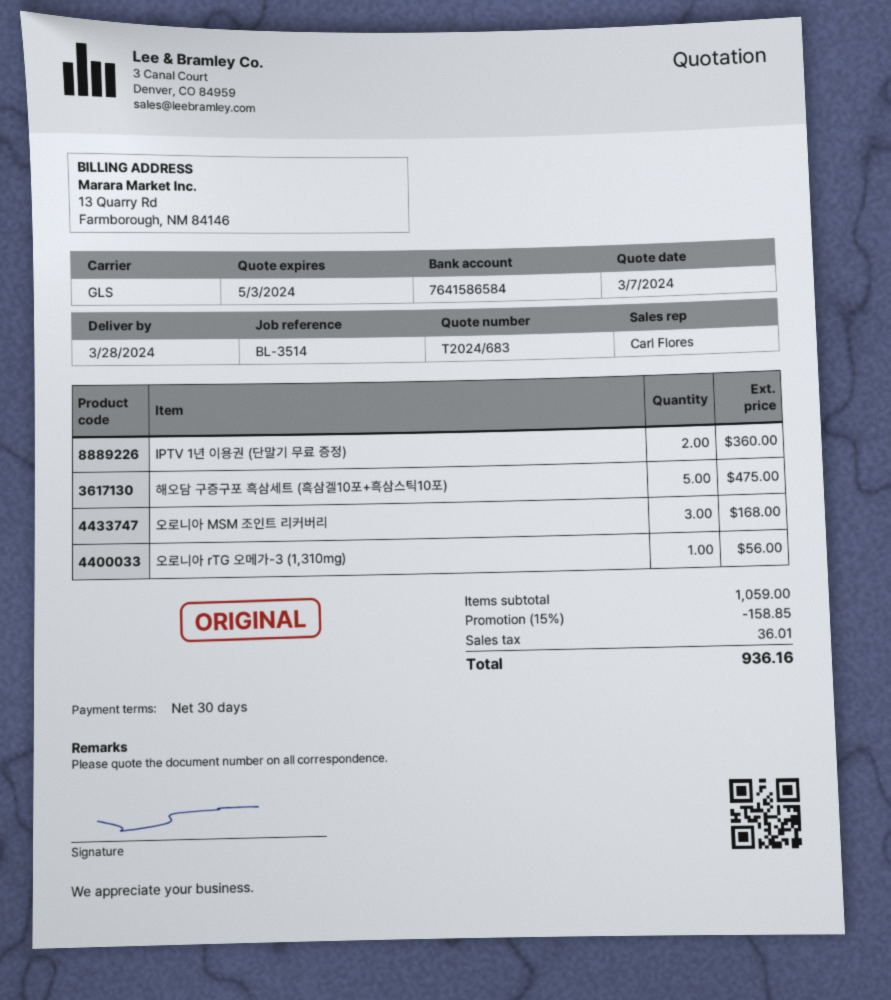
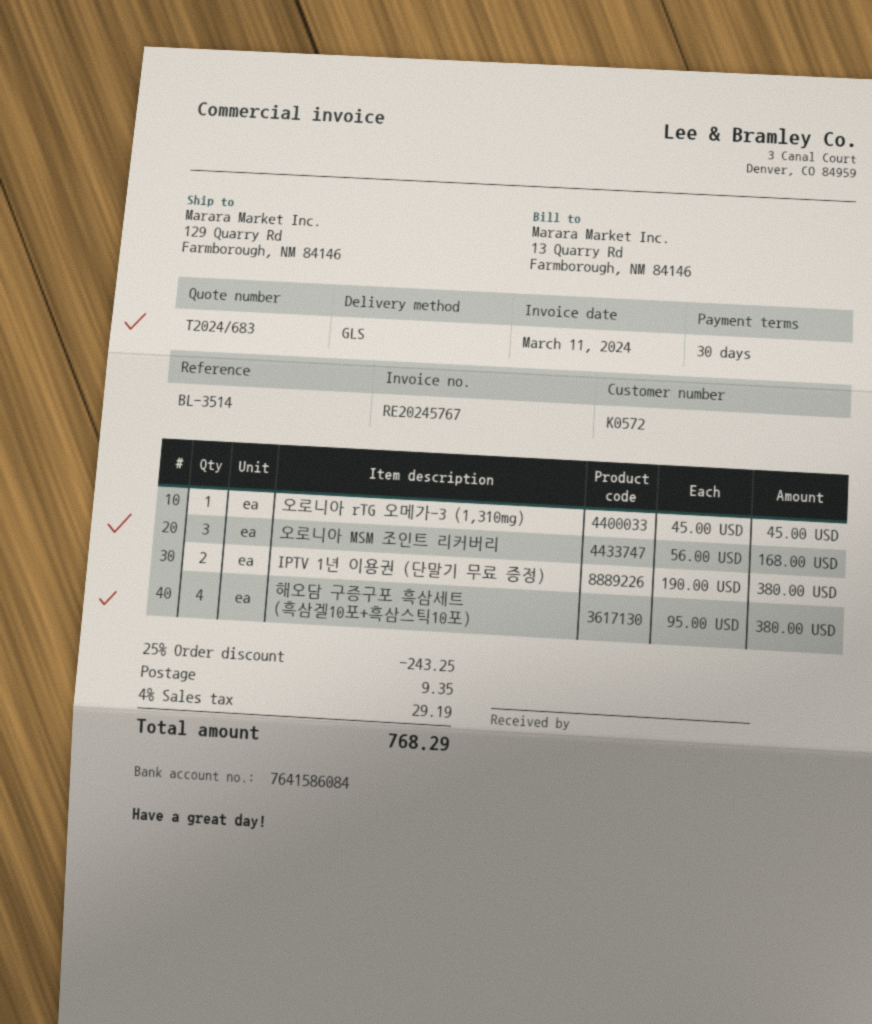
bank account: 7641586584 -> 7641586084
IPTV 1년 이용권 (단말기 무료 증정): 2 for 360.00 -> 2 for 380.00
해오담 구증구포 흑삼세트 (흑삼겔10포+흑삼스틱10포): 5 for 475.00 -> 4 for 380.00
오로니아 rTG 오메가-3 (1,310mg): 1 for 56.00 -> 1 for 45.00
discount: 15% = 158.85 -> 25% = 243.25
shipping: none -> 9.35
tax: 36.01 -> 29.19
total: 936.16 -> 768.29

